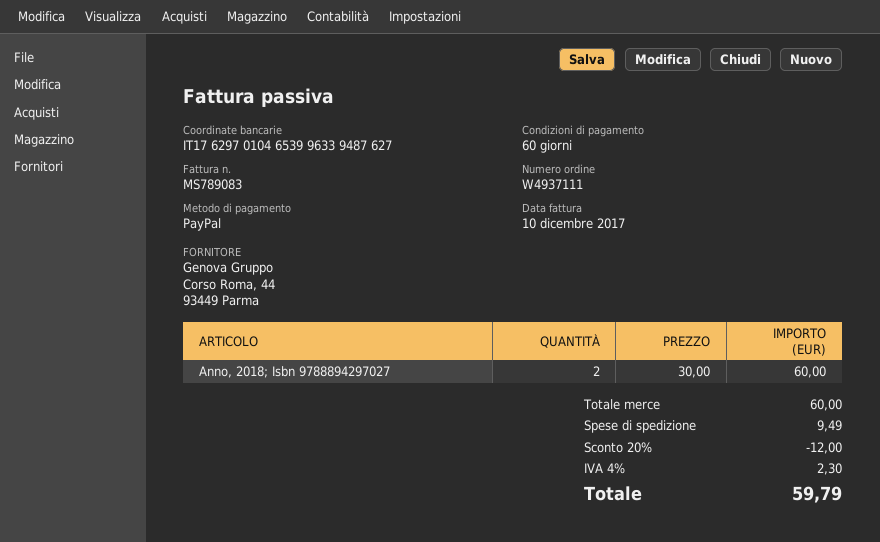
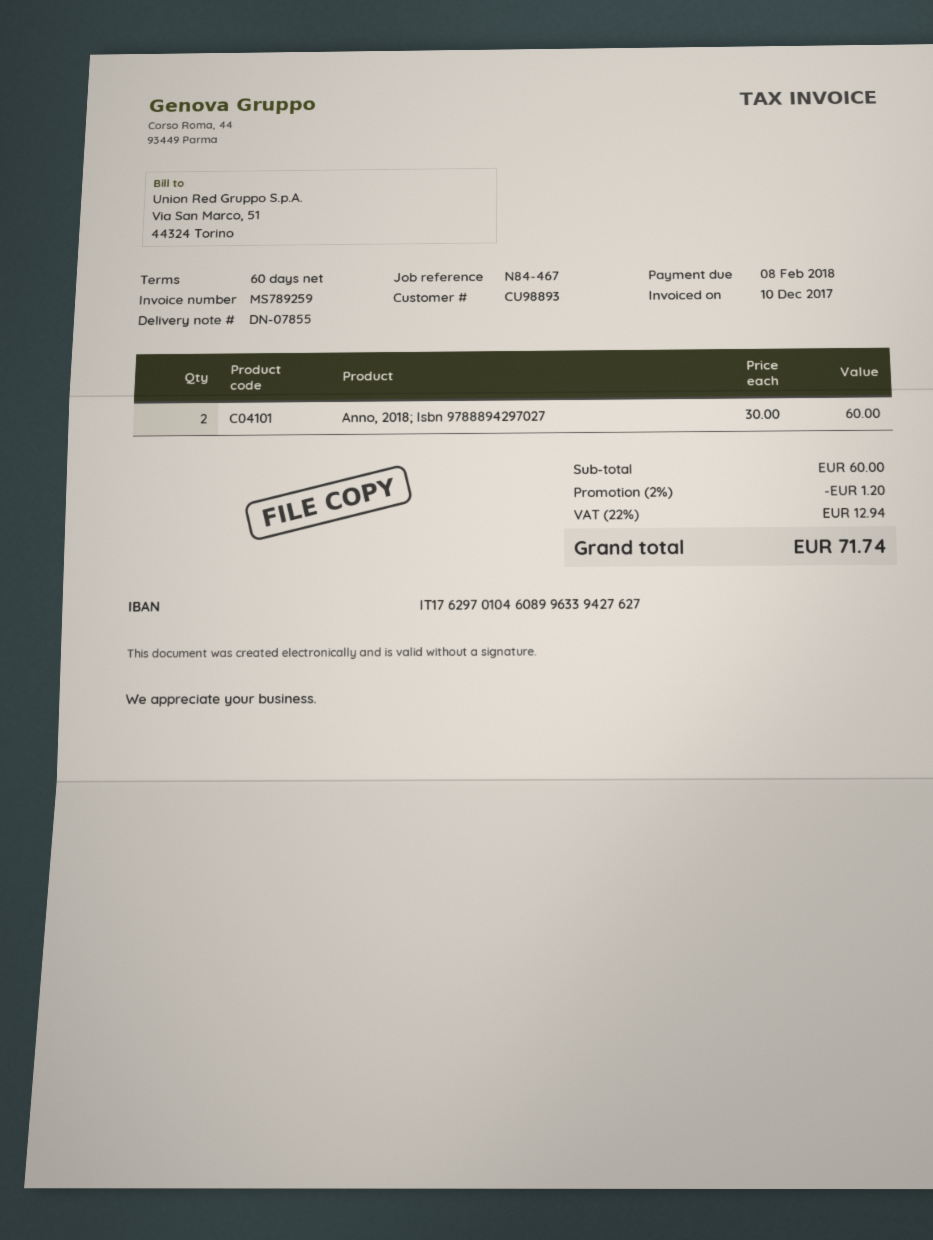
invoice number: MS789083 -> MS789259
bank account: IT1762970104653996339487627 -> IT1762970104608996339427627
discount: 20% = 12.00 -> 2% = 1.20
shipping: 9.49 -> none
tax: 4% = 2.30 -> 22% = 12.94
total: 59.79 -> 71.74

